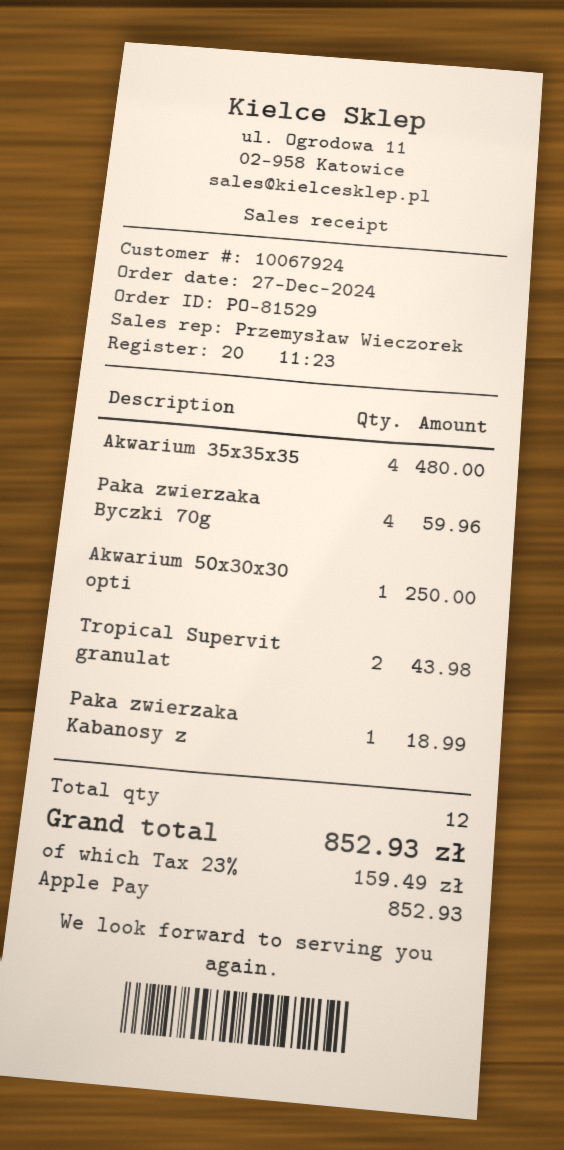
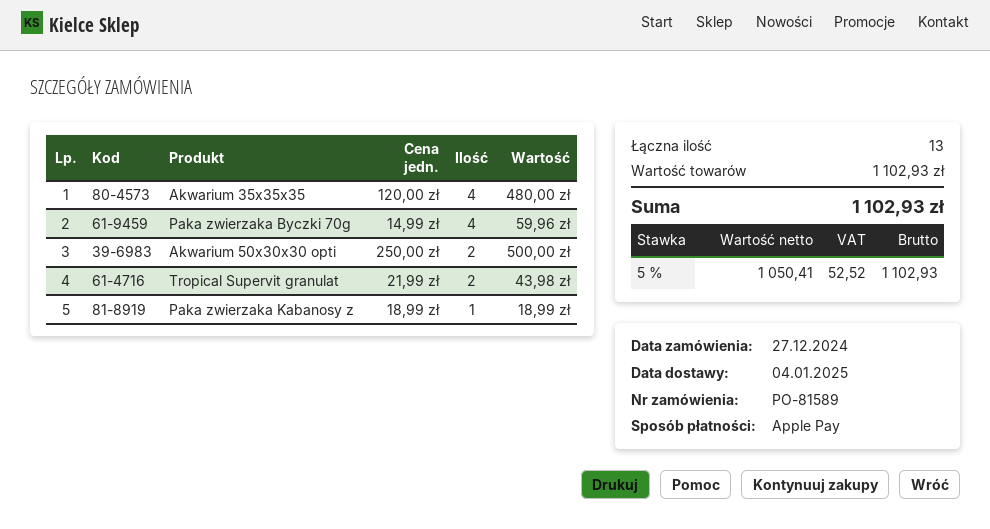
order number: PO-81529 -> PO-81589
Akwarium 50x30x30 opti: 1 for 250.00 -> 2 for 500.00
total quantity: 12 -> 13
tax: 23% = 159.49 -> 5% = 52.52
total: 852.93 -> 1102.93

